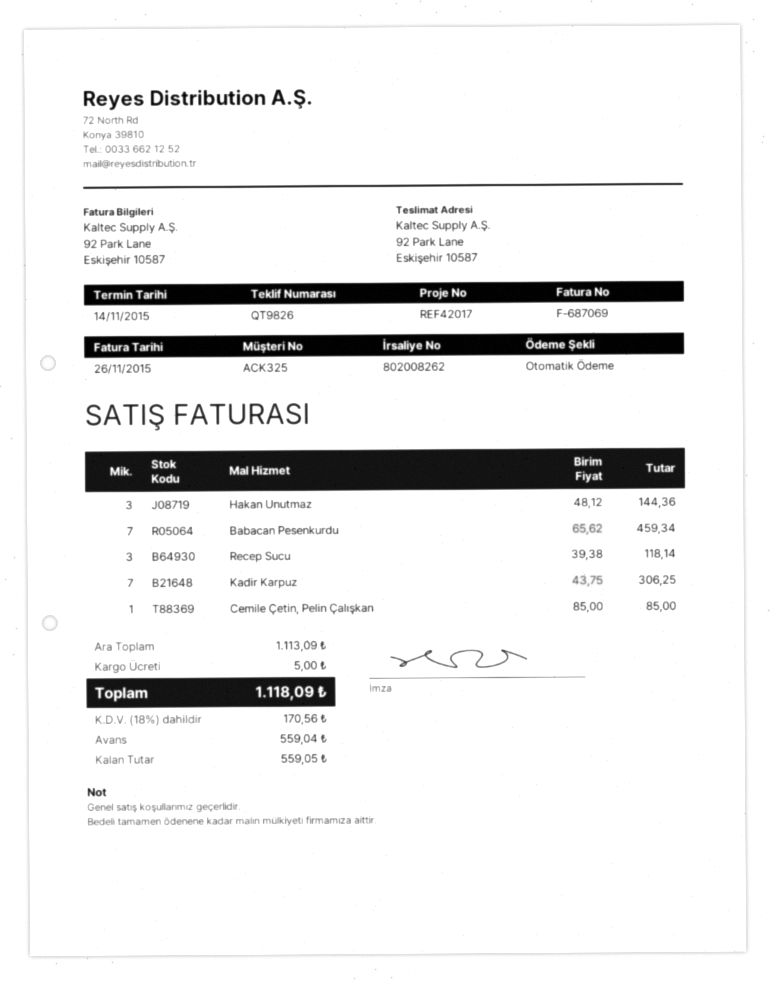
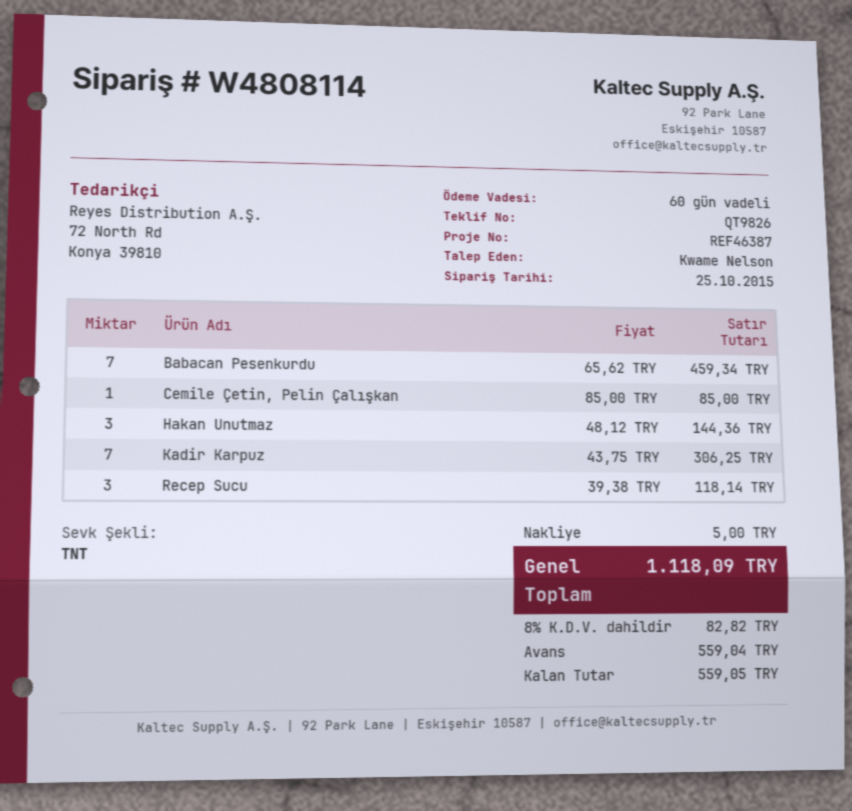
reference: REF42017 -> REF46387
tax: 18% = 170.56 -> 8% = 82.82

